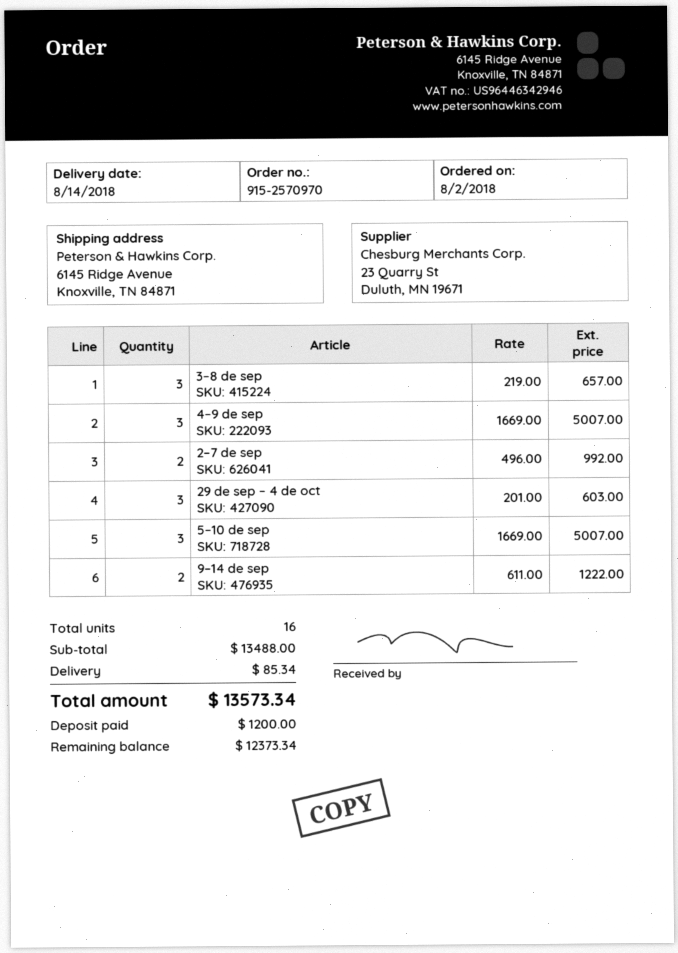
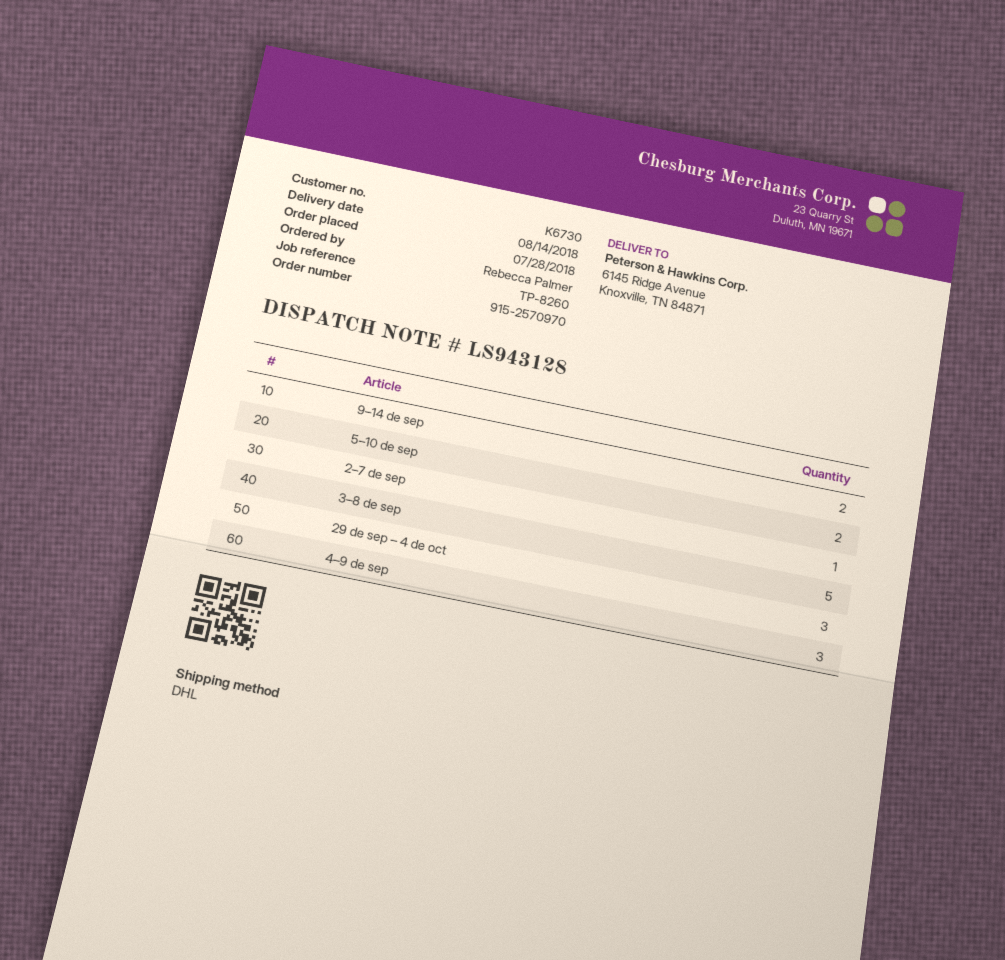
order date: 2018-08-02 -> 2018-07-28
3–8 de sep: 3 -> 5
2–7 de sep: 2 -> 1
5–10 de sep: 3 -> 2

